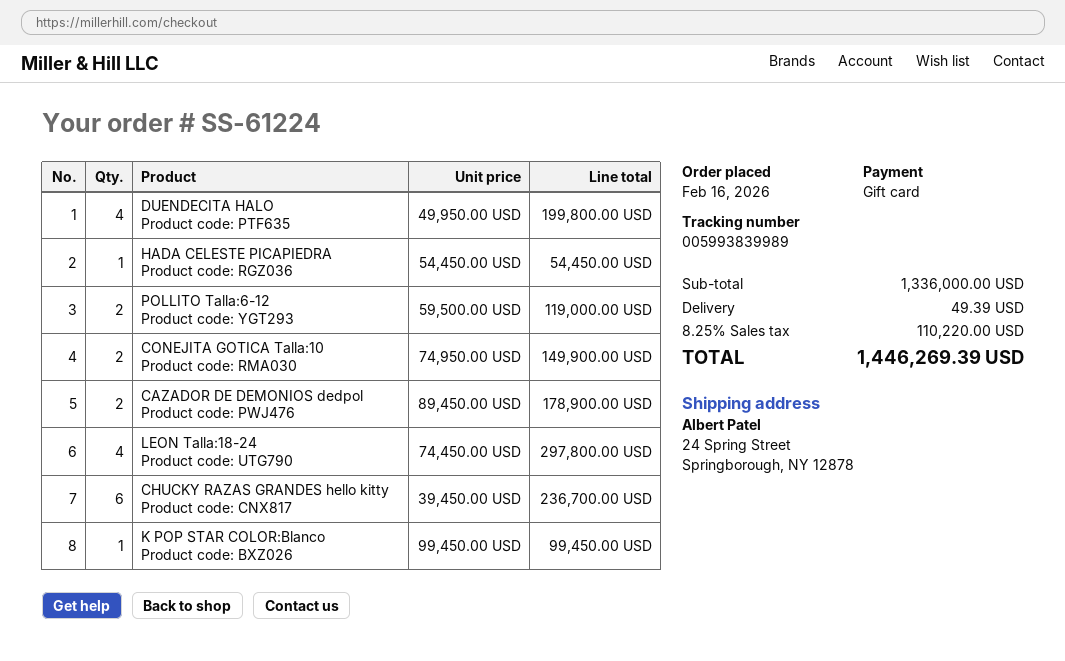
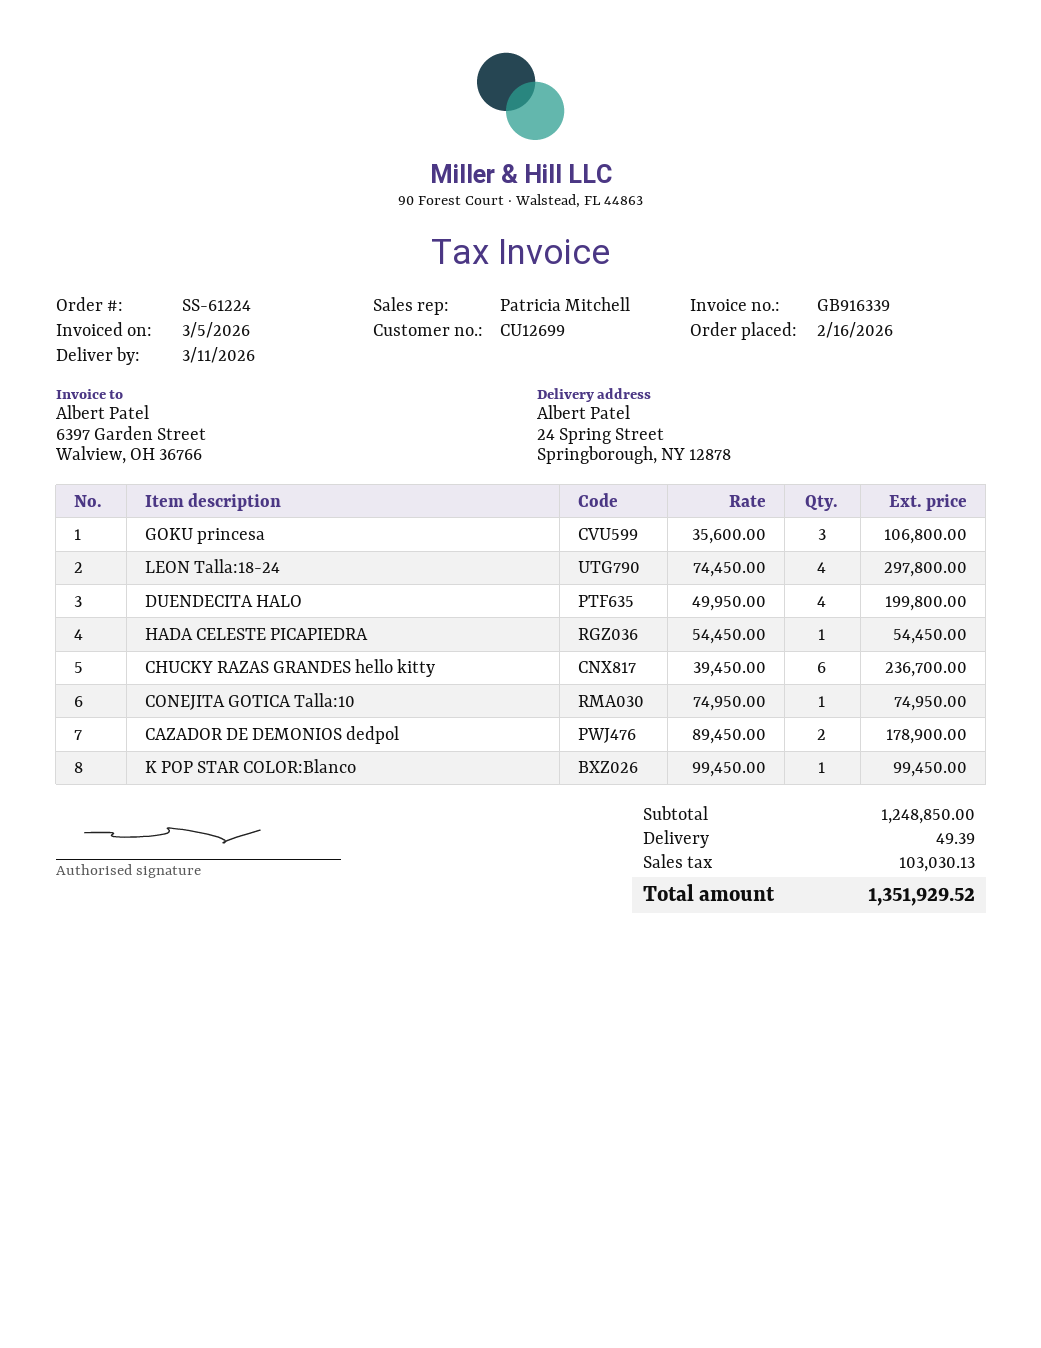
POLLITO Talla:6-12: 2 x 59500.00 = 119000.00 -> none
CONEJITA GOTICA Talla:10: 2 x 74950.00 = 149900.00 -> 1 x 74950.00 = 74950.00
GOKU princesa: none -> 3 x 35600.00 = 106800.00
subtotal: 1336000.00 -> 1248850.00
tax: 110220.00 -> 103030.13
total: 1446269.39 -> 1351929.52

